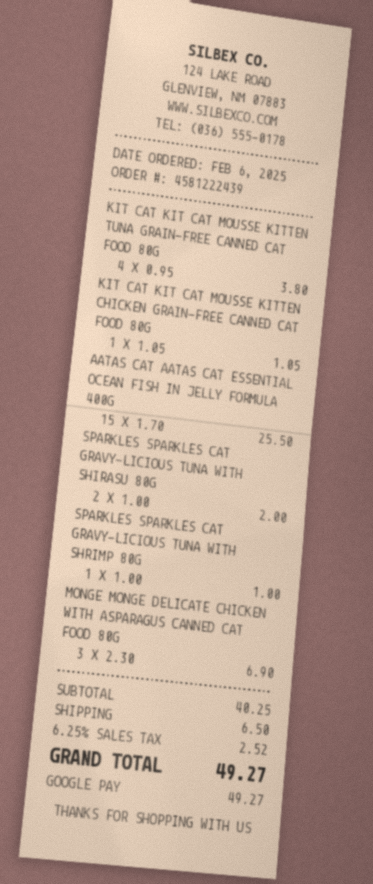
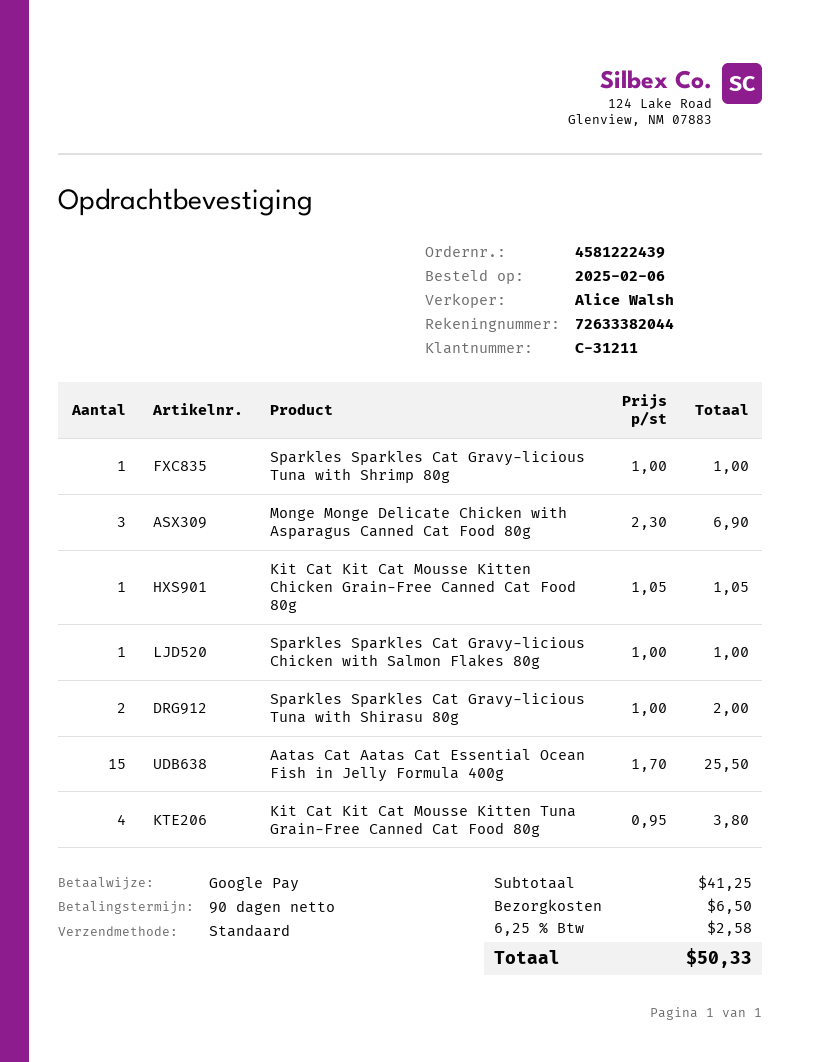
Sparkles Sparkles Cat Gravy-licious Chicken with Salmon Flakes 80g: none -> 1 x 1.00 = 1.00
subtotal: 40.25 -> 41.25
tax: 6.25% = 2.52 -> 6.25% = 2.58
total: 49.27 -> 50.33

